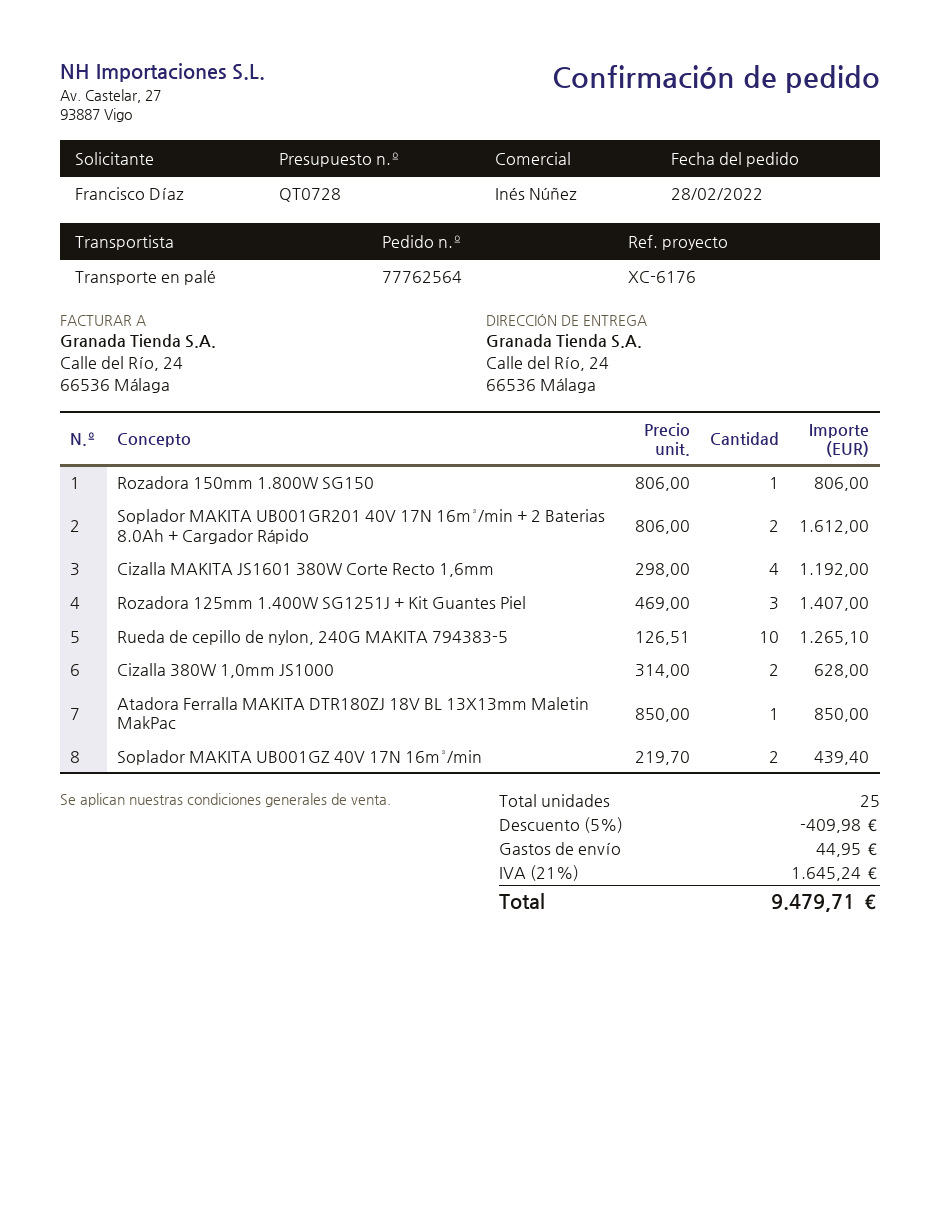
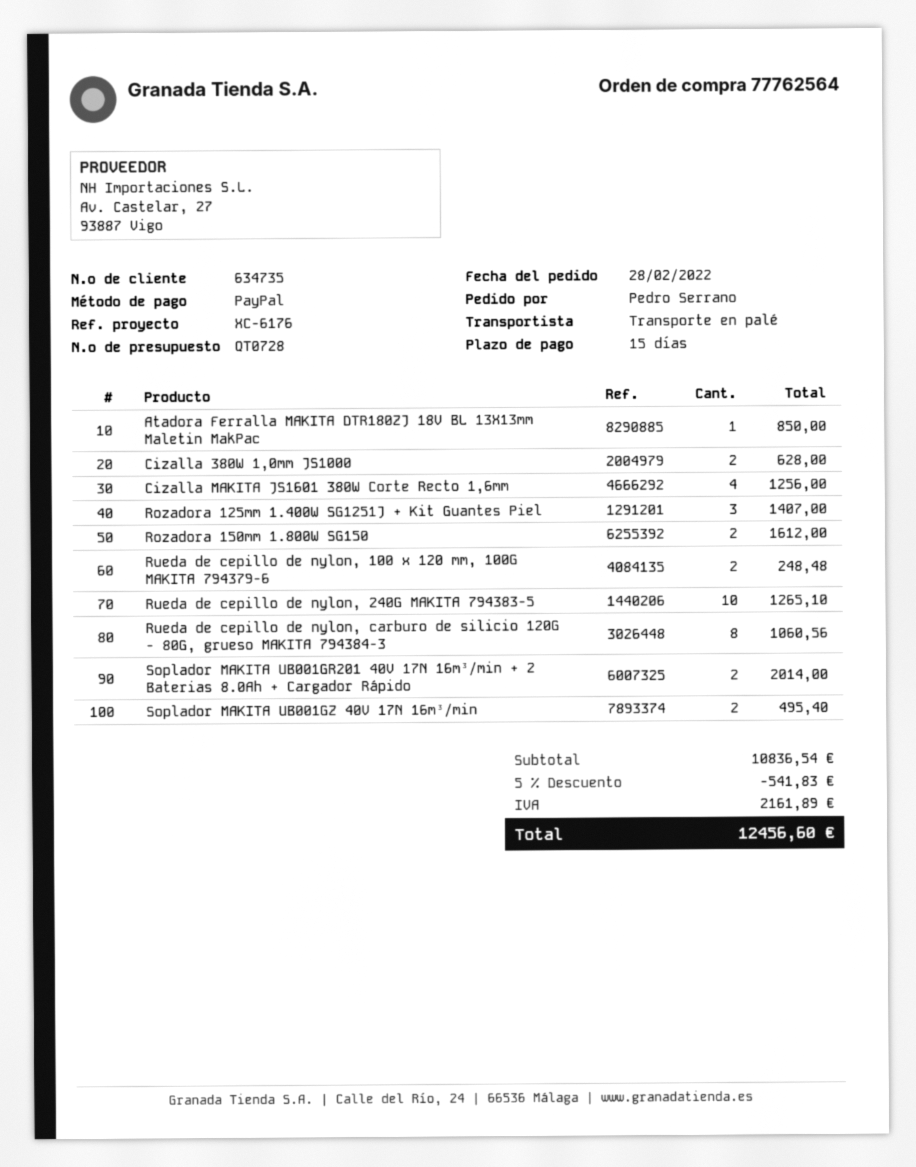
ordered by: Francisco Díaz -> Pedro Serrano
Rozadora 150mm 1.800W SG150: 1 for 806.00 -> 2 for 1612.00
Soplador MAKITA UB001GR201 40V 17N 16m³/min + 2 Baterias 8.0Ah + Cargador Rápido: 2 for 1612.00 -> 2 for 2014.00
Cizalla MAKITA JS1601 380W Corte Recto 1,6mm: 4 for 1192.00 -> 4 for 1256.00
Soplador MAKITA UB001GZ 40V 17N 16m³/min: 2 for 439.40 -> 2 for 495.40
Rueda de cepillo de nylon, 100 x 120 mm, 100G MAKITA 794379-6: none -> 2 for 248.48
Rueda de cepillo de nylon, carburo de silicio 120G - 80G, grueso MAKITA 794384-3: none -> 8 for 1060.56
discount: 5% = 409.98 -> 5% = 541.83
shipping: 44.95 -> none
tax: 1645.24 -> 2161.89
total: 9479.71 -> 12456.60

